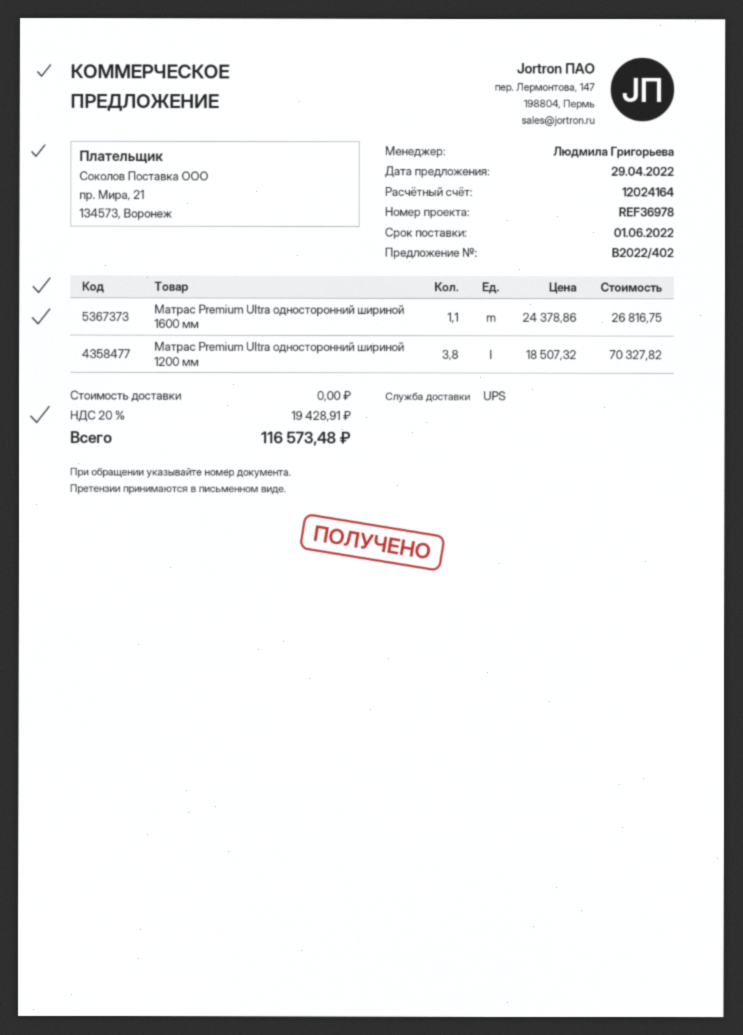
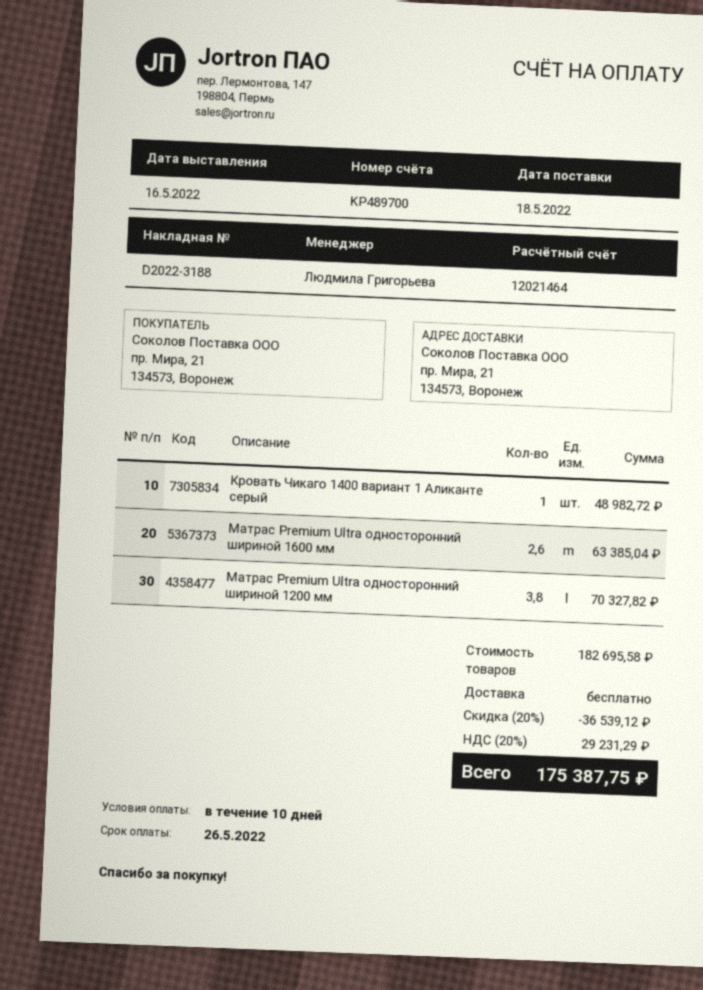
delivery date: 2022-06-01 -> 2022-05-18
bank account: 12024164 -> 12021464
Матрас Premium Ultra односторонний шириной 1600 мм: 1.1 for 26816.75 -> 2.6 for 63385.04
Кровать Чикаго 1400 вариант 1 Аликанте серый: none -> 1 for 48982.72
discount: none -> 20% = 36539.12
tax: 20% = 19428.91 -> 20% = 29231.29
total: 116573.48 -> 175387.75

